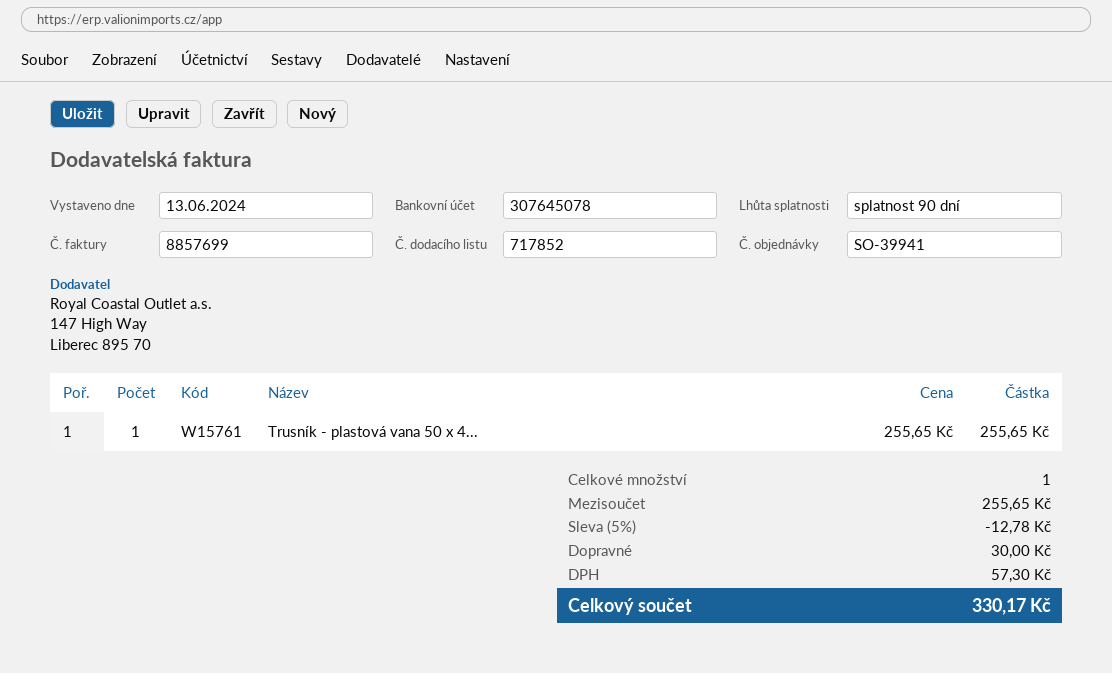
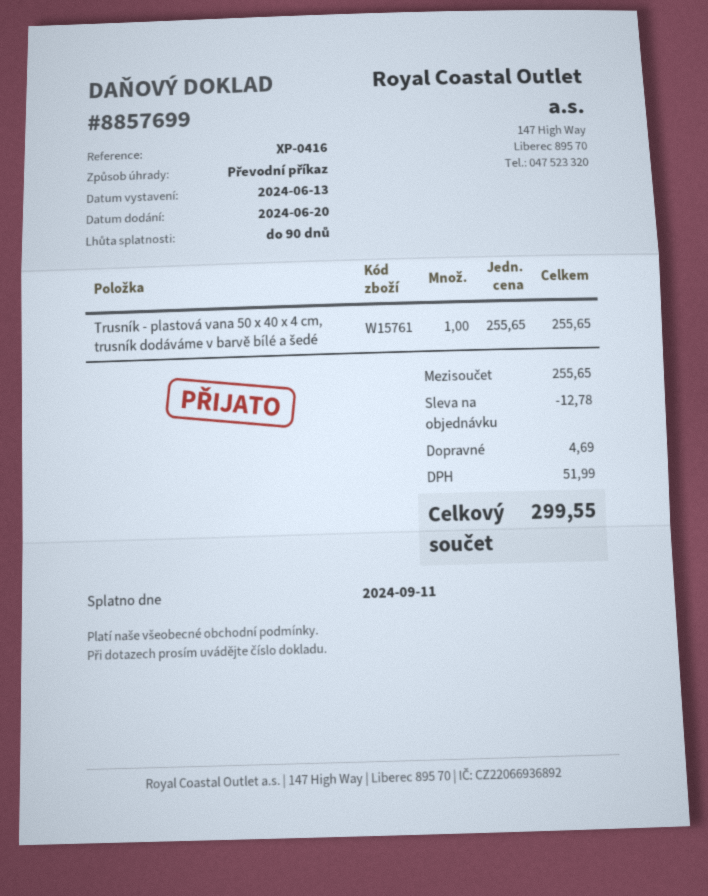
shipping: 30.00 -> 4.69
tax: 57.30 -> 51.99
total: 330.17 -> 299.55

